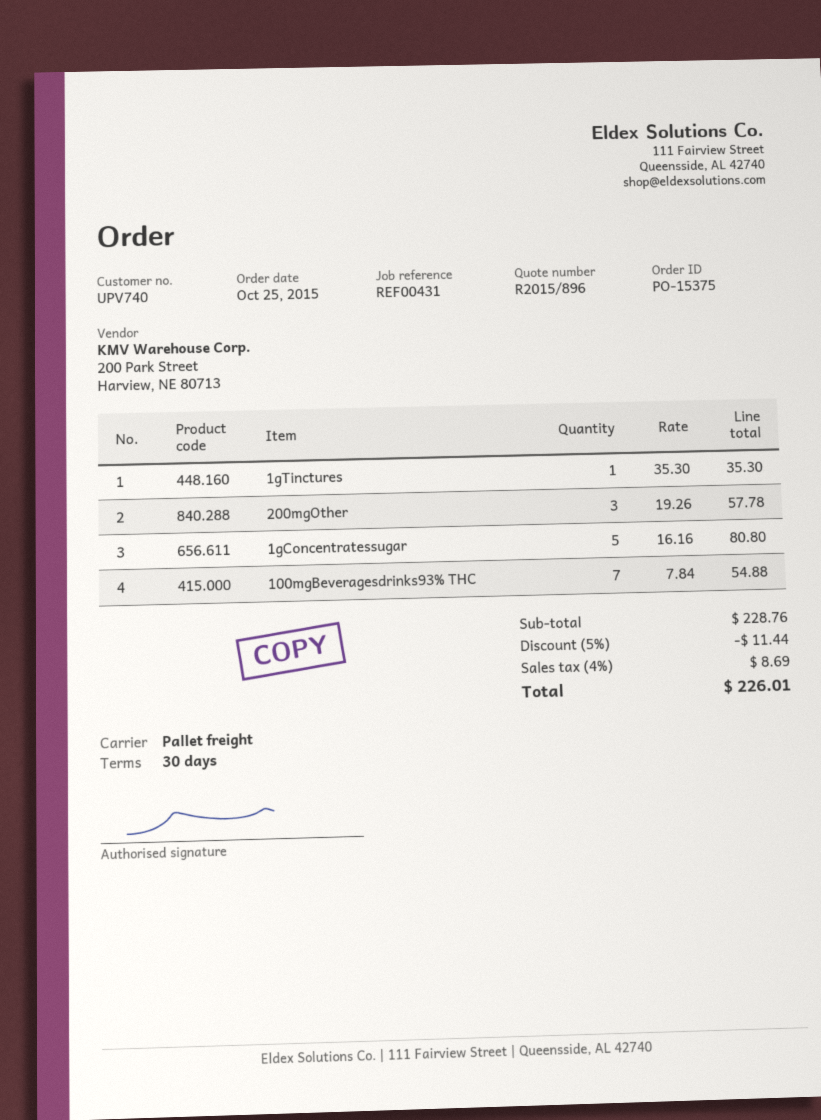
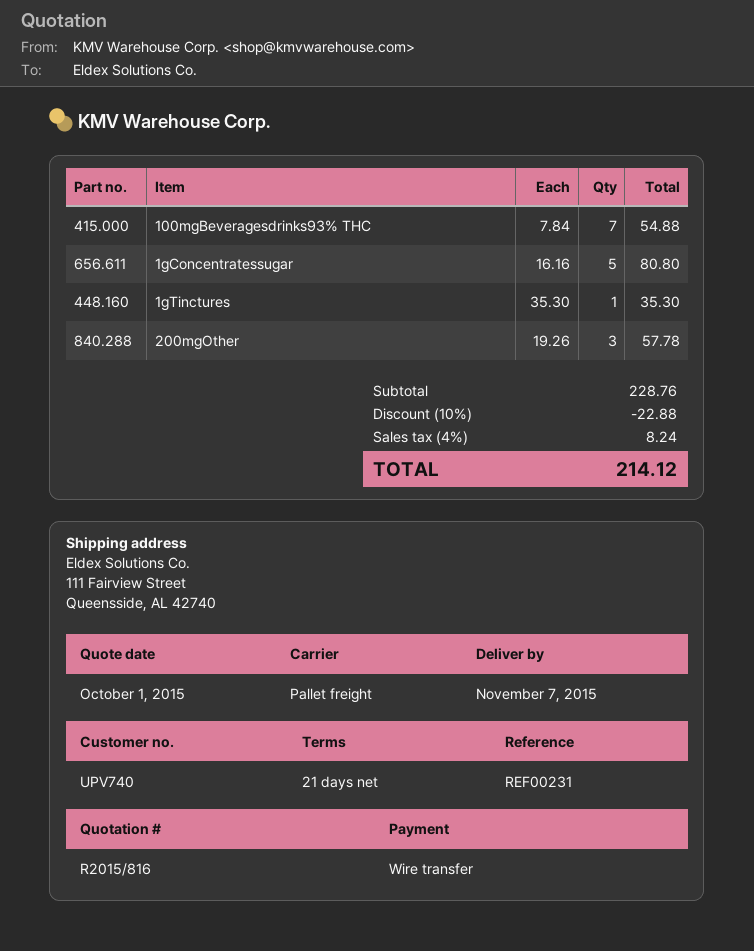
quote number: R2015/896 -> R2015/816
payment terms: 30 days -> 21 days
reference: REF00431 -> REF00231
discount: 5% = 11.44 -> 10% = 22.88
tax: 4% = 8.69 -> 4% = 8.24
total: 226.01 -> 214.12

